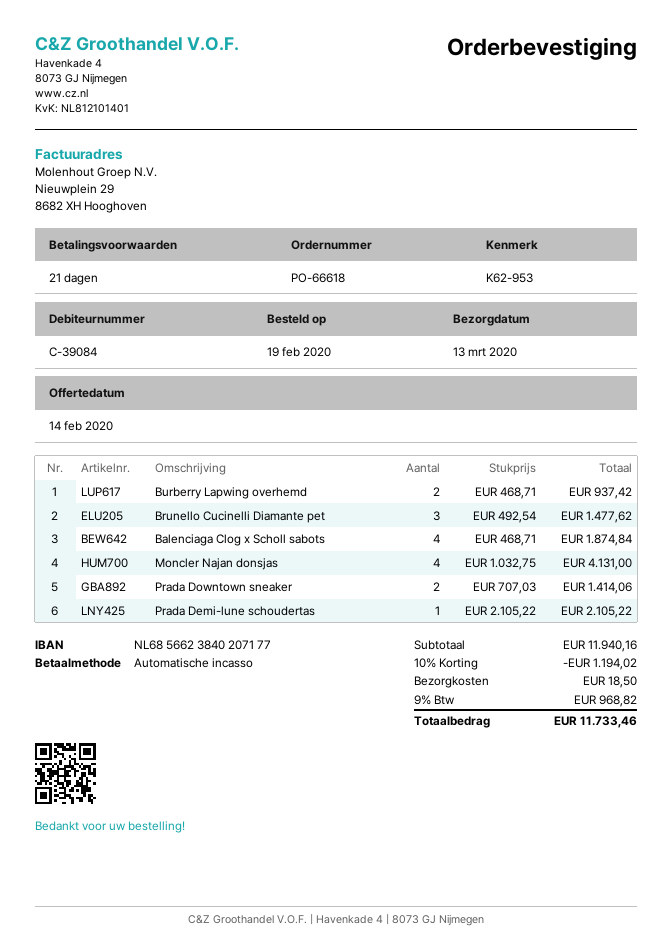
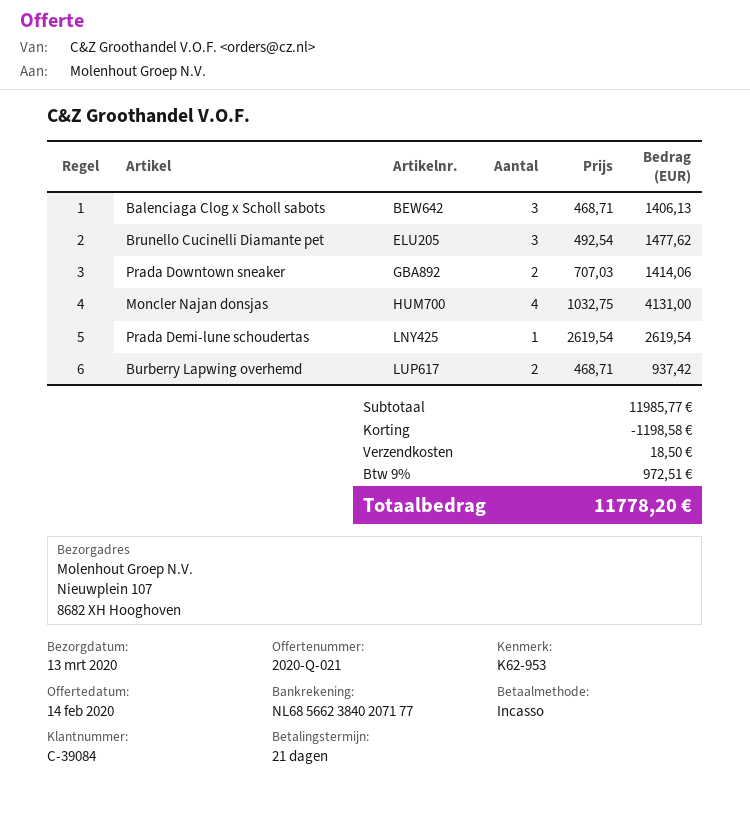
Balenciaga Clog x Scholl sabots: 4 x 468.71 = 1874.84 -> 3 x 468.71 = 1406.13
Prada Demi-lune schoudertas: 1 x 2105.22 = 2105.22 -> 1 x 2619.54 = 2619.54
subtotal: 11940.16 -> 11985.77
discount: 1194.02 -> 1198.58
tax: 9% = 968.82 -> 9% = 972.51
total: 11733.46 -> 11778.20

